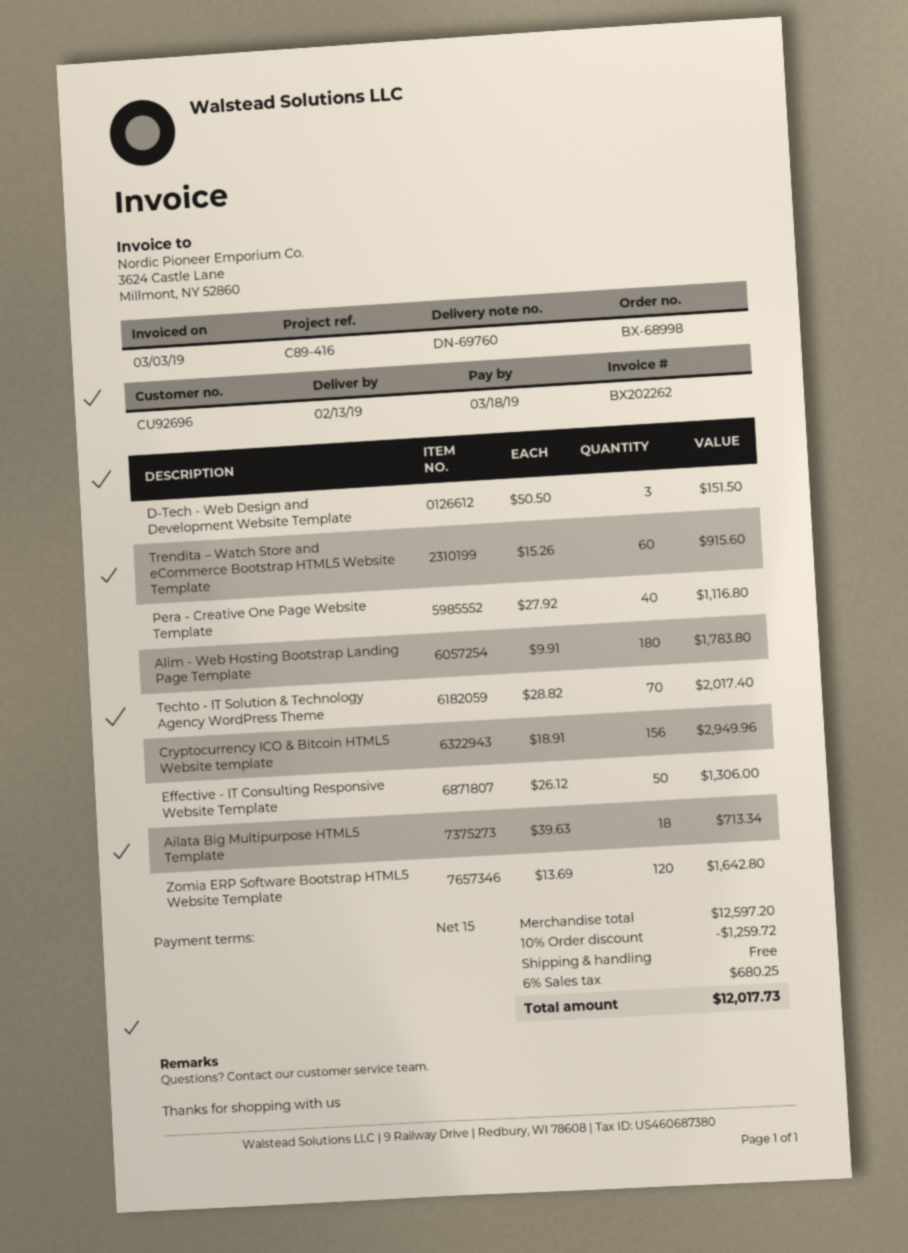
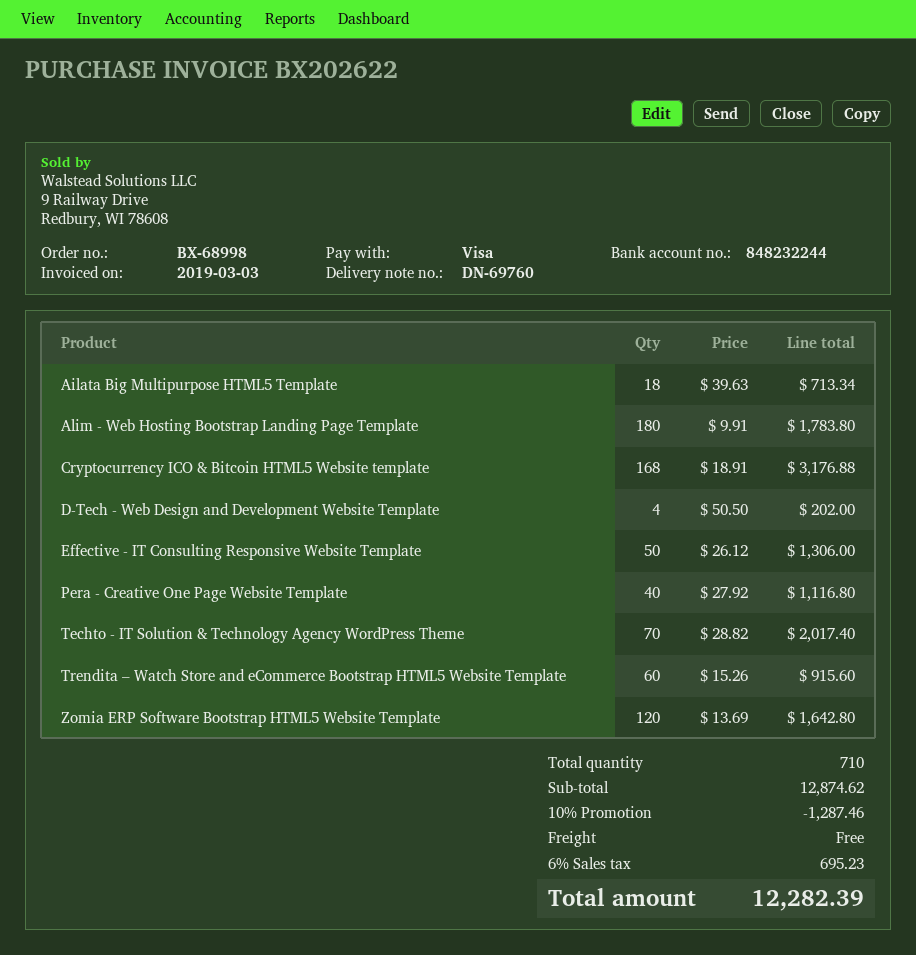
invoice number: BX202262 -> BX202622
D-Tech - Web Design and Development Website Template: 3 x 50.50 = 151.50 -> 4 x 50.50 = 202.00
Cryptocurrency ICO & Bitcoin HTML5 Website template: 156 x 18.91 = 2949.96 -> 168 x 18.91 = 3176.88
subtotal: 12597.20 -> 12874.62
discount: 10% = 1259.72 -> 10% = 1287.46
tax: 6% = 680.25 -> 6% = 695.23
total: 12017.73 -> 12282.39

